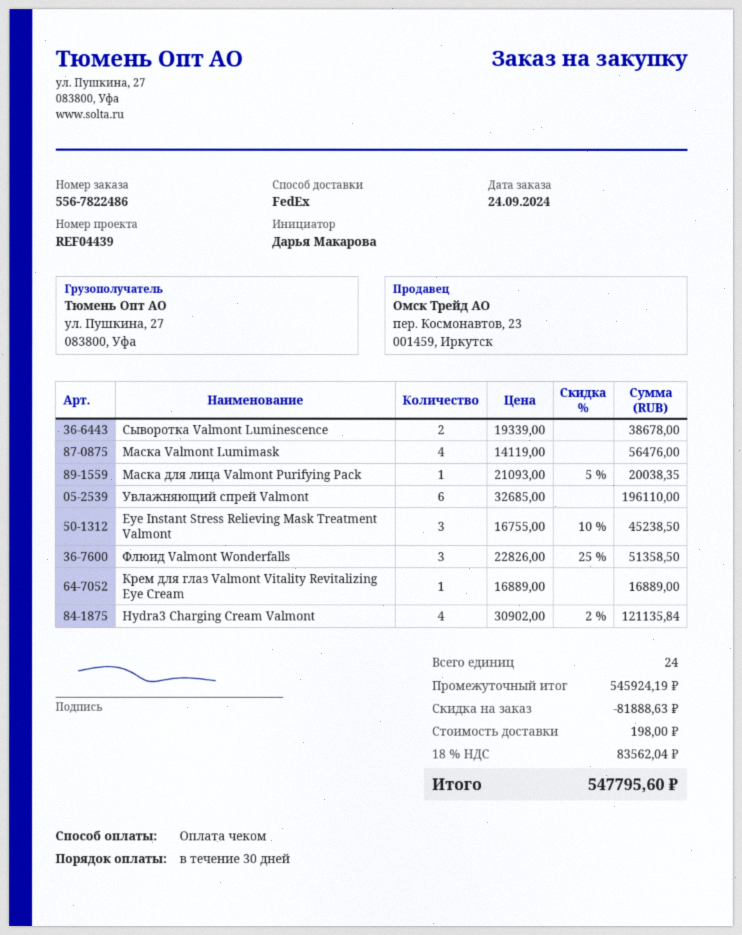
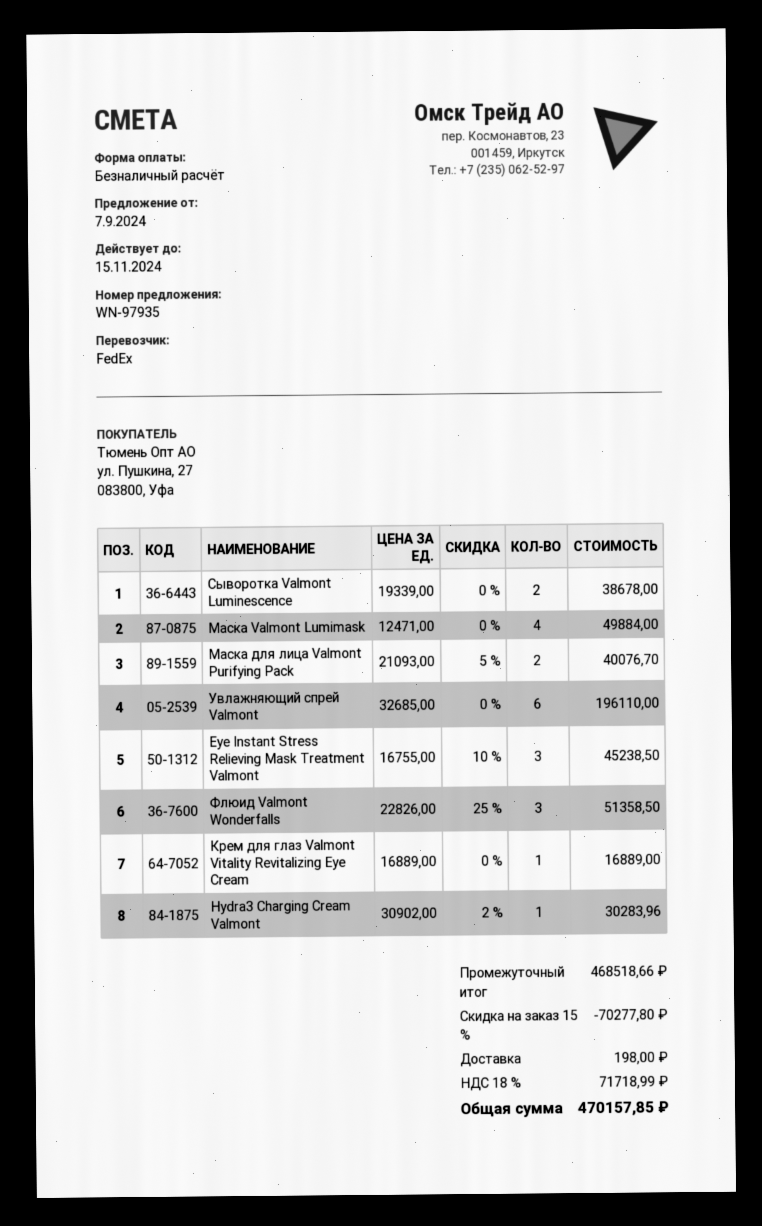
payment method: cheque -> bank transfer
Маска Valmont Lumimask: 4 x 14119.00 = 56476.00 -> 4 x 12471.00 = 49884.00
Маска для лица Valmont Purifying Pack: 1 x 21093.00 - 5% = 20038.35 -> 2 x 21093.00 - 5% = 40076.70
Hydra3 Charging Cream Valmont: 4 x 30902.00 - 2% = 121135.84 -> 1 x 30902.00 - 2% = 30283.96
subtotal: 545924.19 -> 468518.66
discount: 81888.63 -> 70277.80
tax: 18% = 83562.04 -> 18% = 71718.99
total: 547795.60 -> 470157.85

